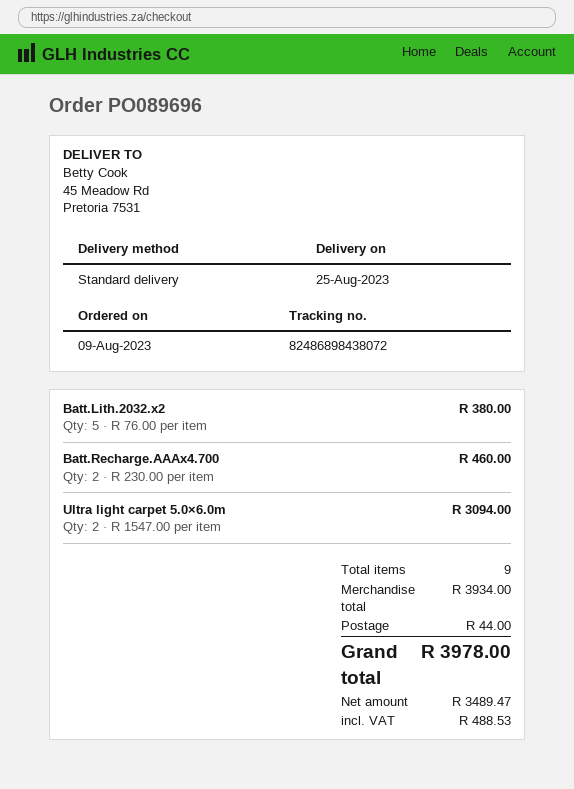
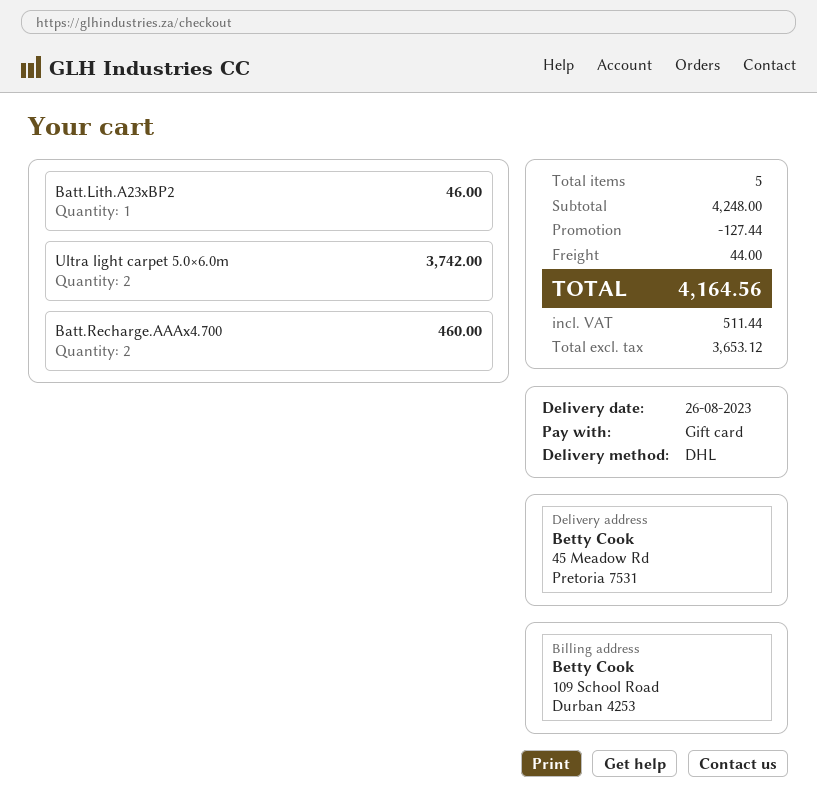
delivery date: 2023-08-25 -> 2023-08-26
shipping method: standard -> DHL
Batt.Lith.2032.x2: 5 for 380.00 -> none
Ultra light carpet 5.0×6.0m: 2 for 3094.00 -> 2 for 3742.00
Batt.Lith.A23xBP2: none -> 1 for 46.00
total quantity: 9 -> 5
subtotal: 3934.00 -> 4248.00
discount: none -> 127.44
net: 3489.47 -> 3653.12
tax: 488.53 -> 511.44
total: 3978.00 -> 4164.56

